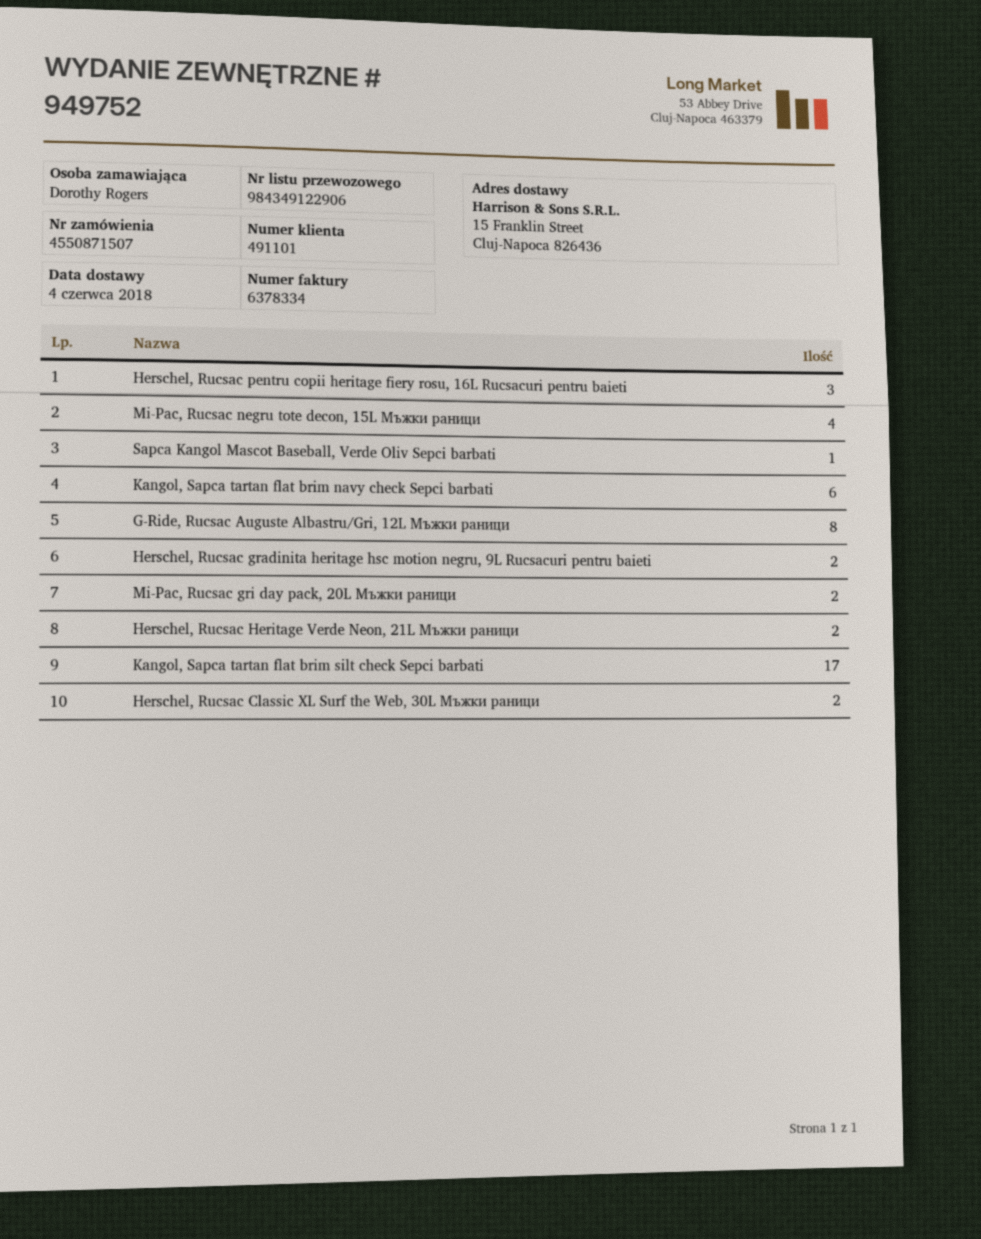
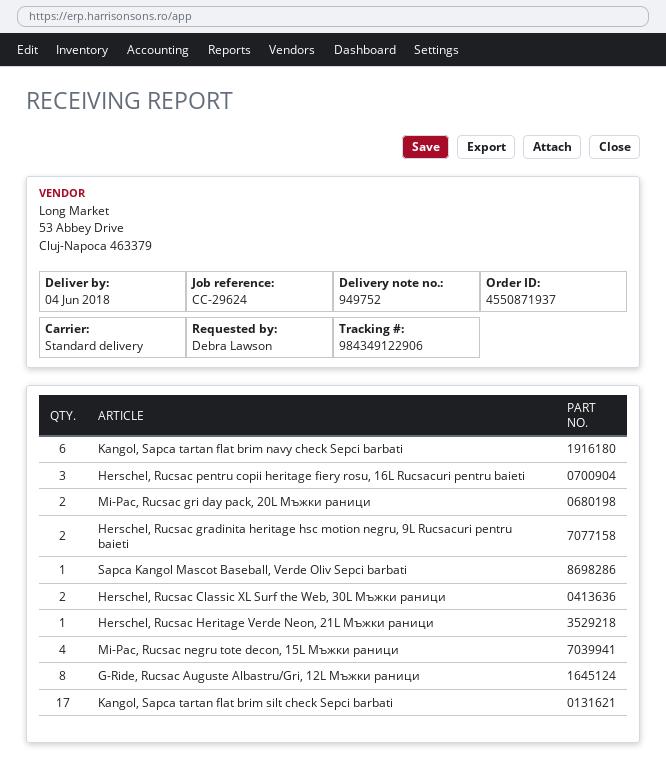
order number: 4550871507 -> 4550871937
ordered by: Dorothy Rogers -> Debra Lawson
Herschel, Rucsac Heritage Verde Neon, 21L Мъжки раници: 2 -> 1

